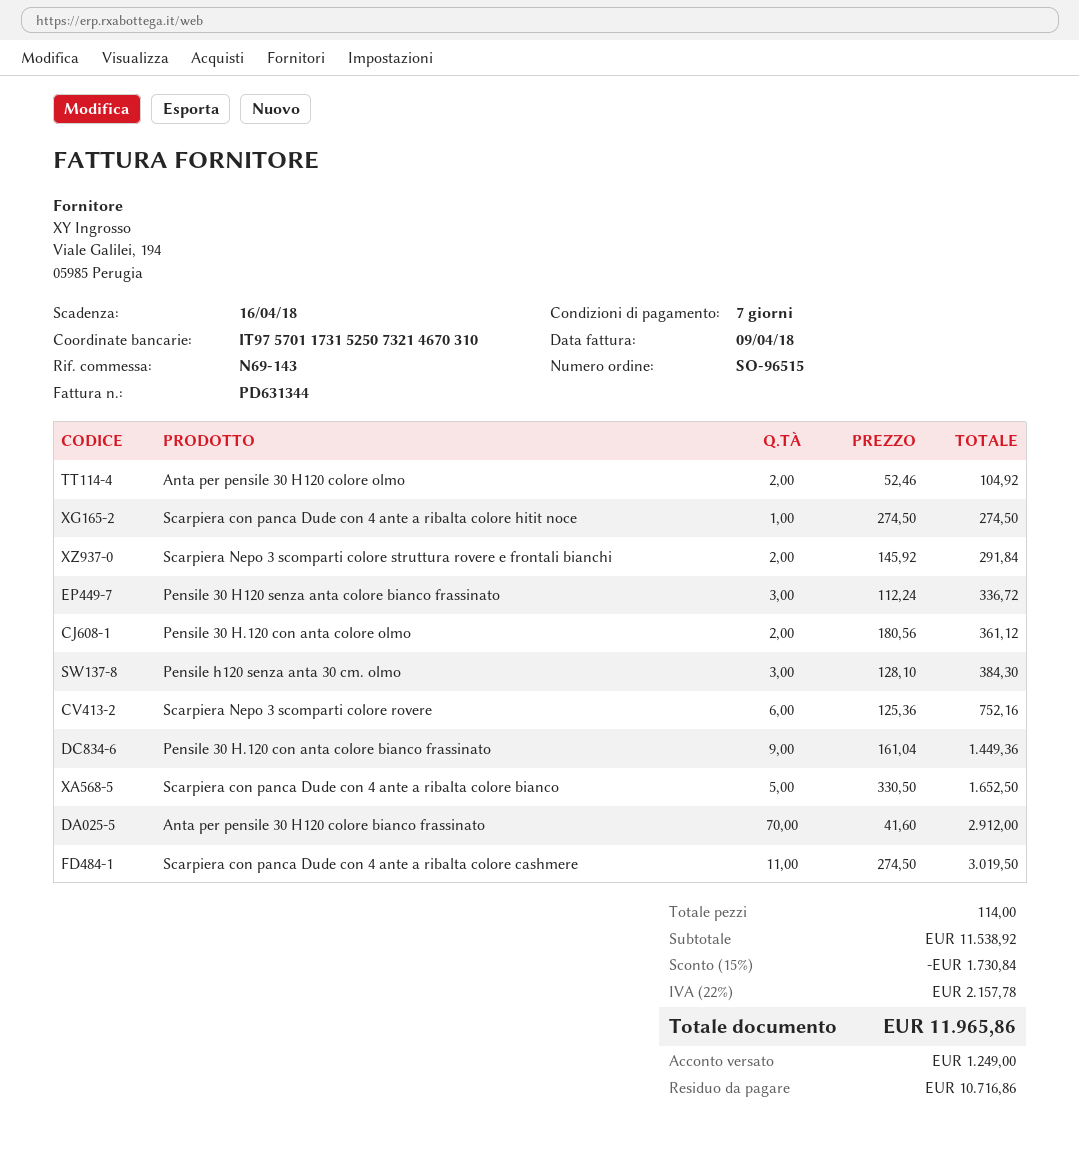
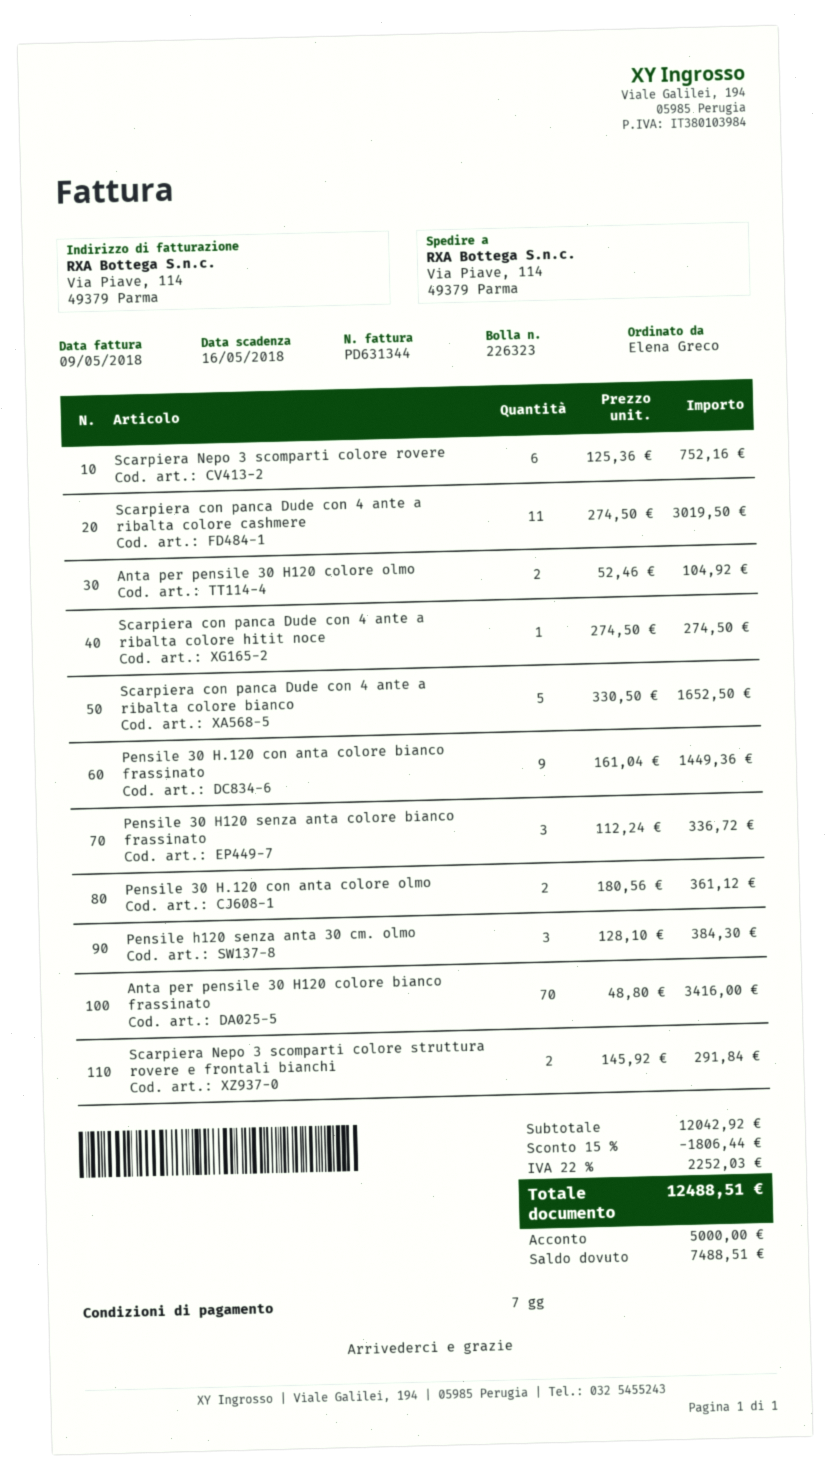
invoice date: 2018-04-09 -> 2018-05-09
due date: 2018-04-16 -> 2018-05-16
Anta per pensile 30 H120 colore bianco frassinato: 70 x 41.60 = 2912.00 -> 70 x 48.80 = 3416.00
subtotal: 11538.92 -> 12042.92
discount: 15% = 1730.84 -> 15% = 1806.44
tax: 22% = 2157.78 -> 22% = 2252.03
total: 11965.86 -> 12488.51
deposit: 1249.00 -> 5000.00
balance: 10716.86 -> 7488.51

